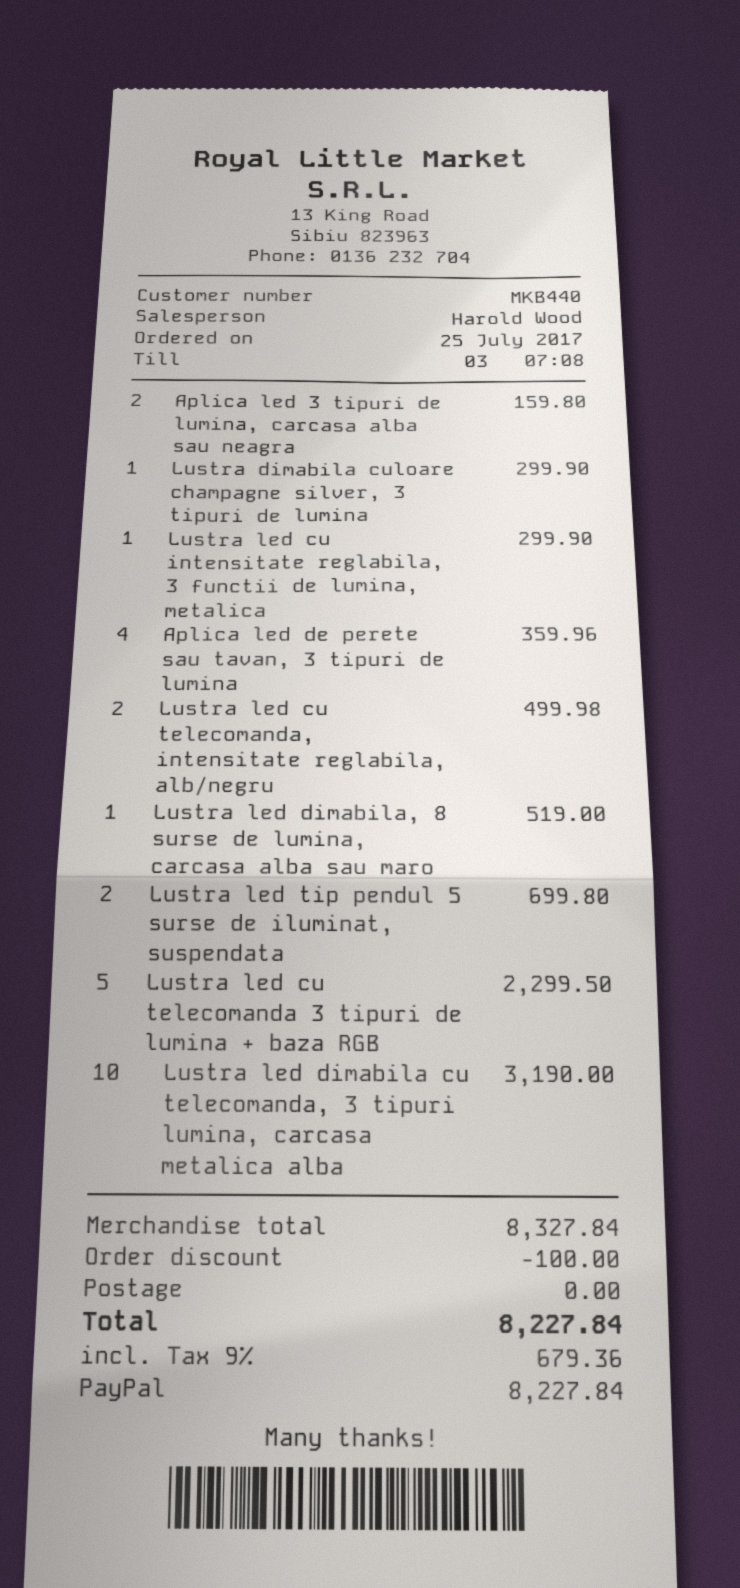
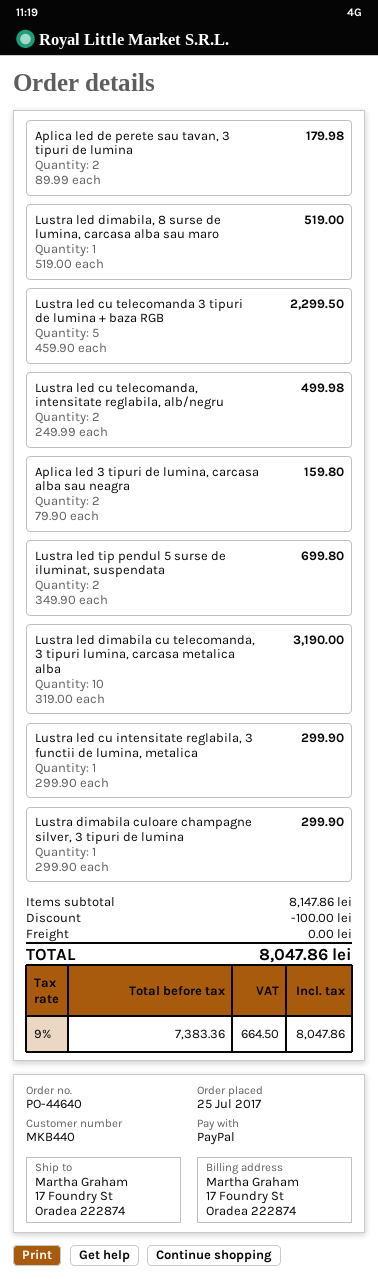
Aplica led de perete sau tavan, 3 tipuri de lumina: 4 for 359.96 -> 2 for 179.98
subtotal: 8327.84 -> 8147.86
tax: 9% = 679.36 -> 9% = 664.50
total: 8227.84 -> 8047.86

